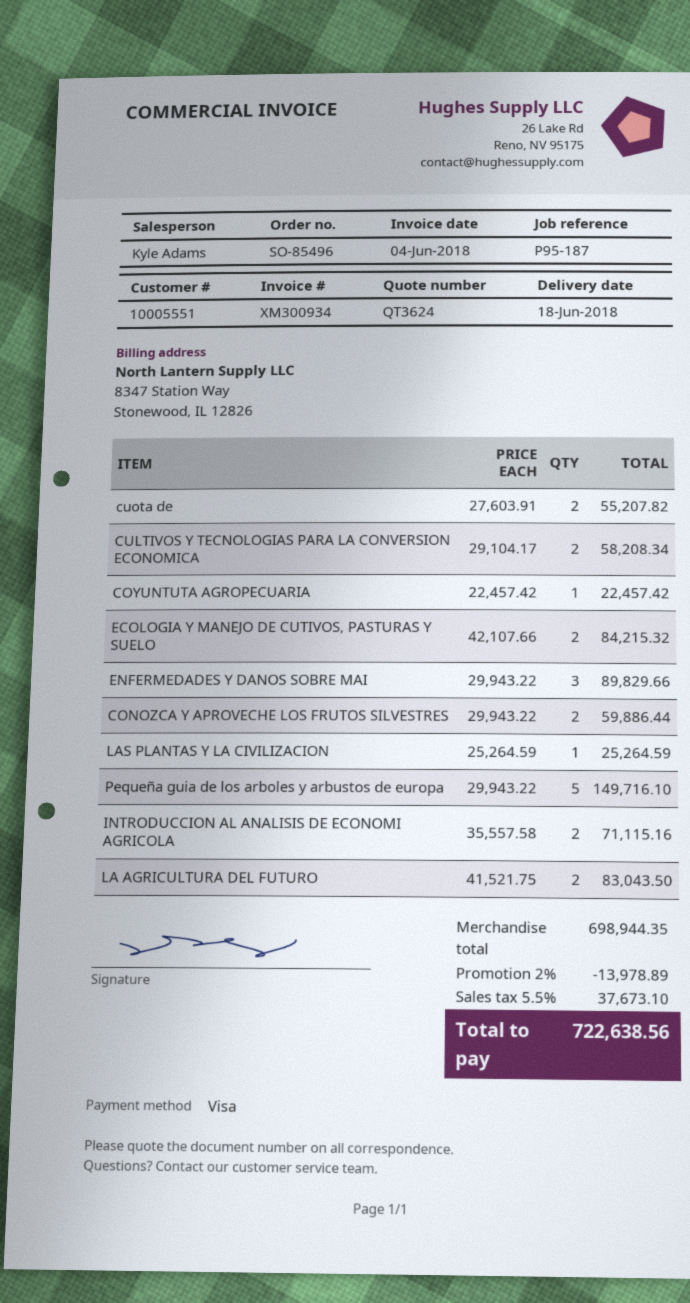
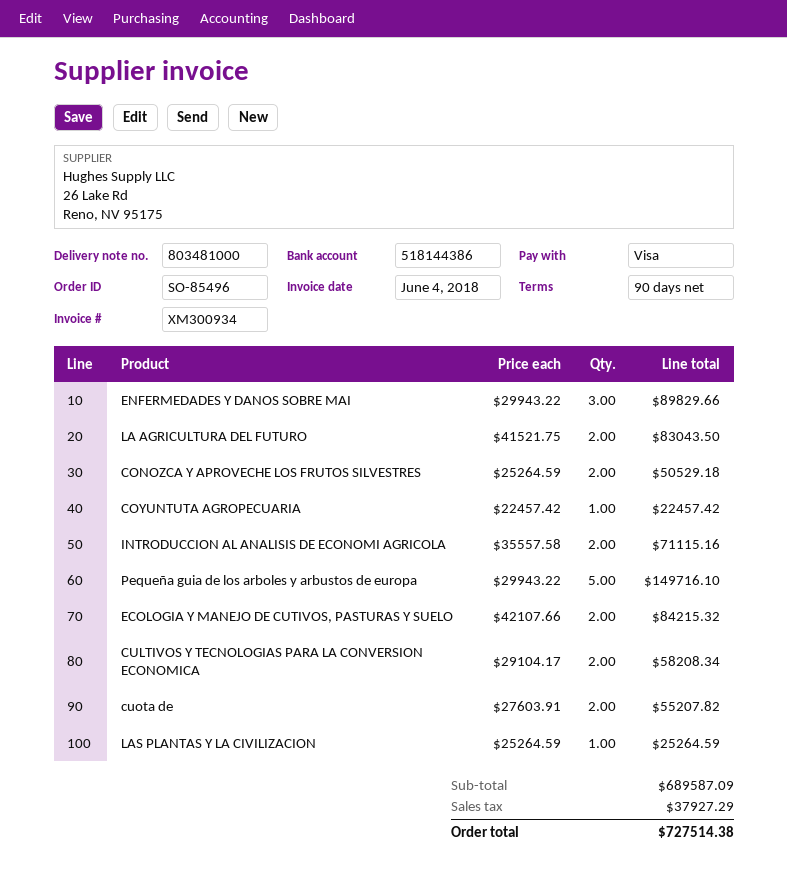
CONOZCA Y APROVECHE LOS FRUTOS SILVESTRES: 2 x 29943.22 = 59886.44 -> 2 x 25264.59 = 50529.18
subtotal: 698944.35 -> 689587.09
discount: 2% = 13978.89 -> none
tax: 37673.10 -> 37927.29
total: 722638.56 -> 727514.38

